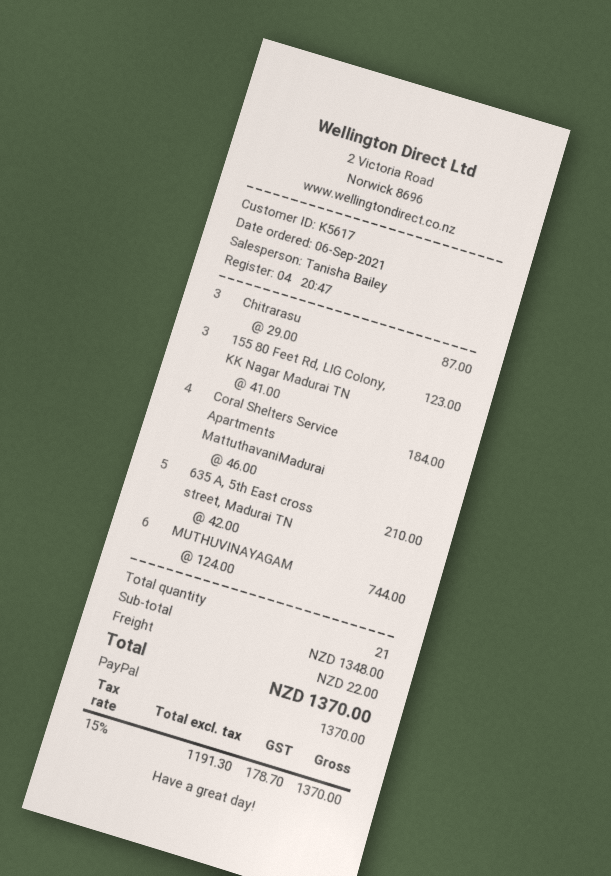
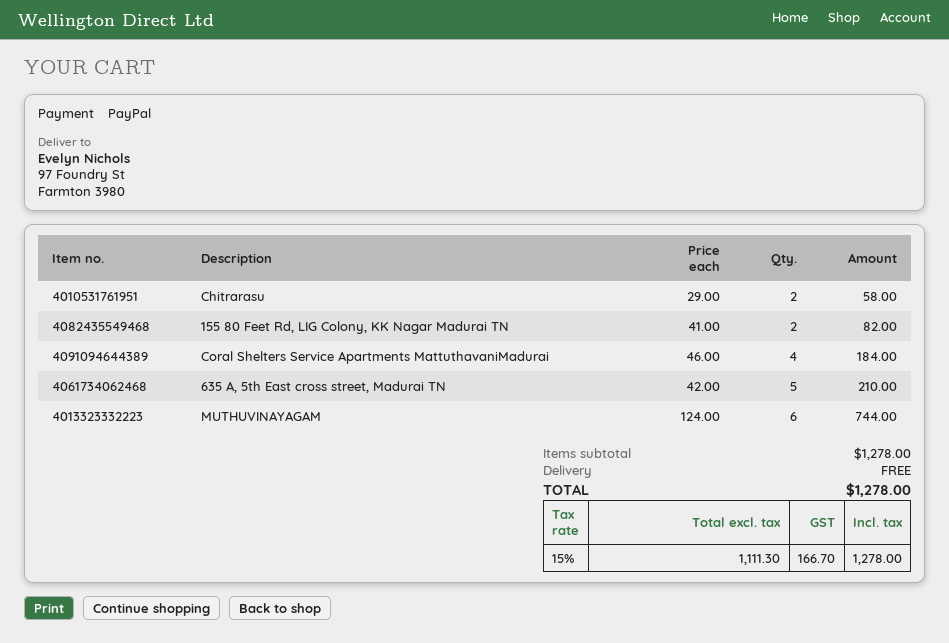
Chitrarasu: 3 x 29.00 = 87.00 -> 2 x 29.00 = 58.00
155 80 Feet Rd, LIG Colony, KK Nagar Madurai TN: 3 x 41.00 = 123.00 -> 2 x 41.00 = 82.00
subtotal: 1348.00 -> 1278.00
shipping: 22.00 -> 0.00
net: 1191.30 -> 1111.30
tax: 15% = 178.70 -> 15% = 166.70
total: 1370.00 -> 1278.00

